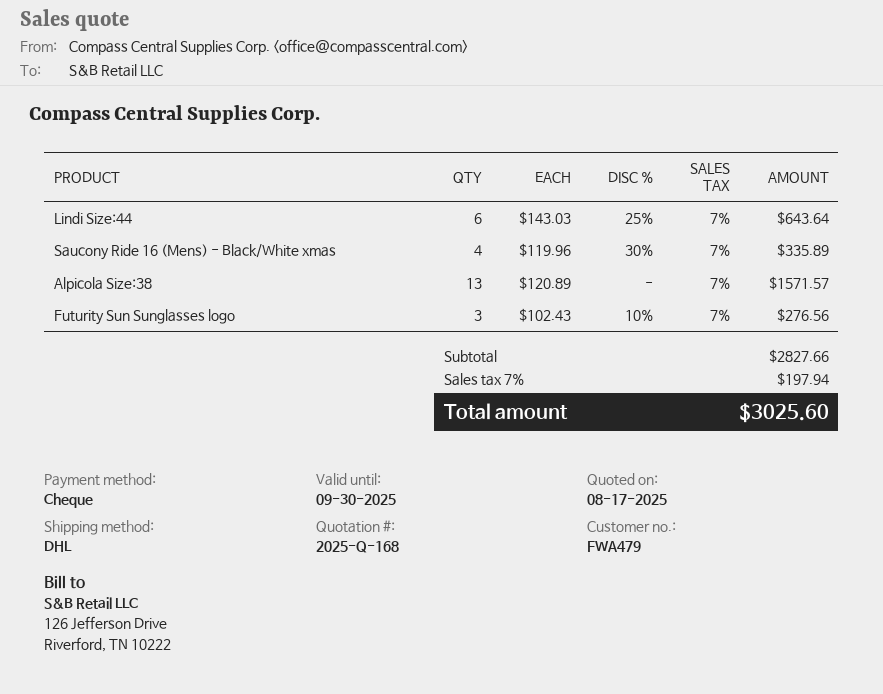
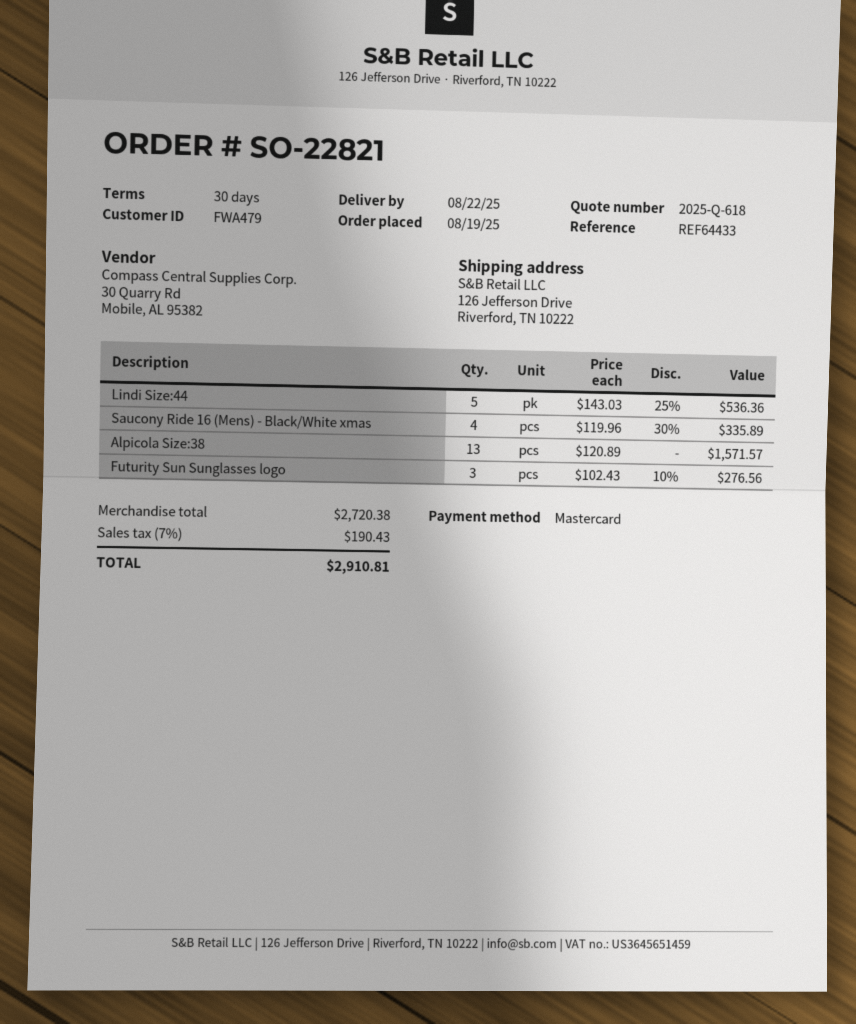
quote number: 2025-Q-168 -> 2025-Q-618
payment method: cheque -> Mastercard
Lindi Size:44: 6 x 143.03 - 25% = 643.64 -> 5 x 143.03 - 25% = 536.36
subtotal: 2827.66 -> 2720.38
tax: 7% = 197.94 -> 7% = 190.43
total: 3025.60 -> 2910.81

